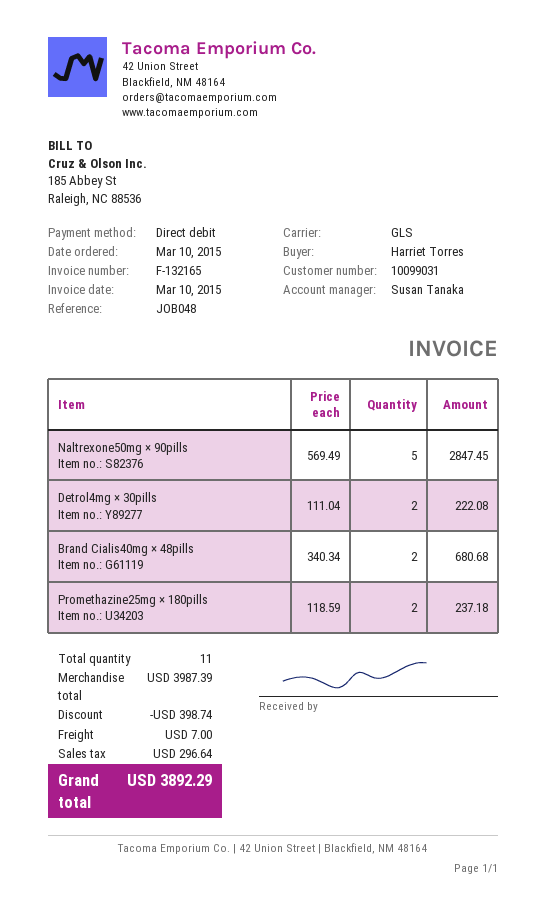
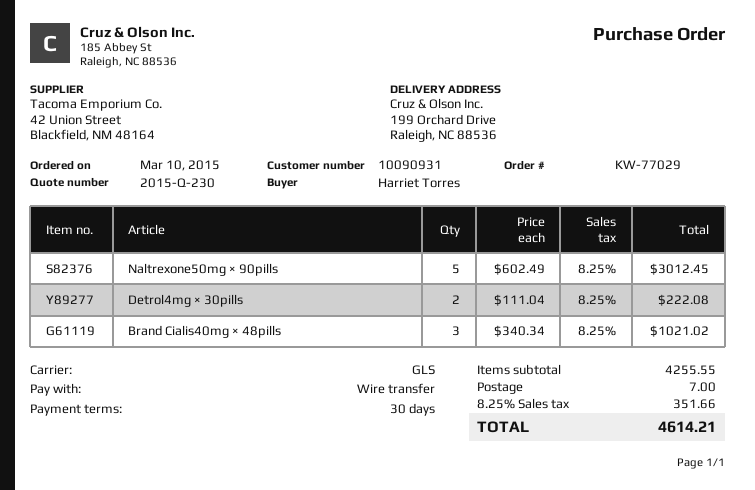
customer number: 10099031 -> 10090931
payment method: direct debit -> bank transfer
Naltrexone50mg × 90pills: 5 x 569.49 = 2847.45 -> 5 x 602.49 = 3012.45
Brand Cialis40mg × 48pills: 2 x 340.34 = 680.68 -> 3 x 340.34 = 1021.02
Promethazine25mg × 180pills: 2 x 118.59 = 237.18 -> none
subtotal: 3987.39 -> 4255.55
discount: 398.74 -> none
tax: 296.64 -> 351.66
total: 3892.29 -> 4614.21

